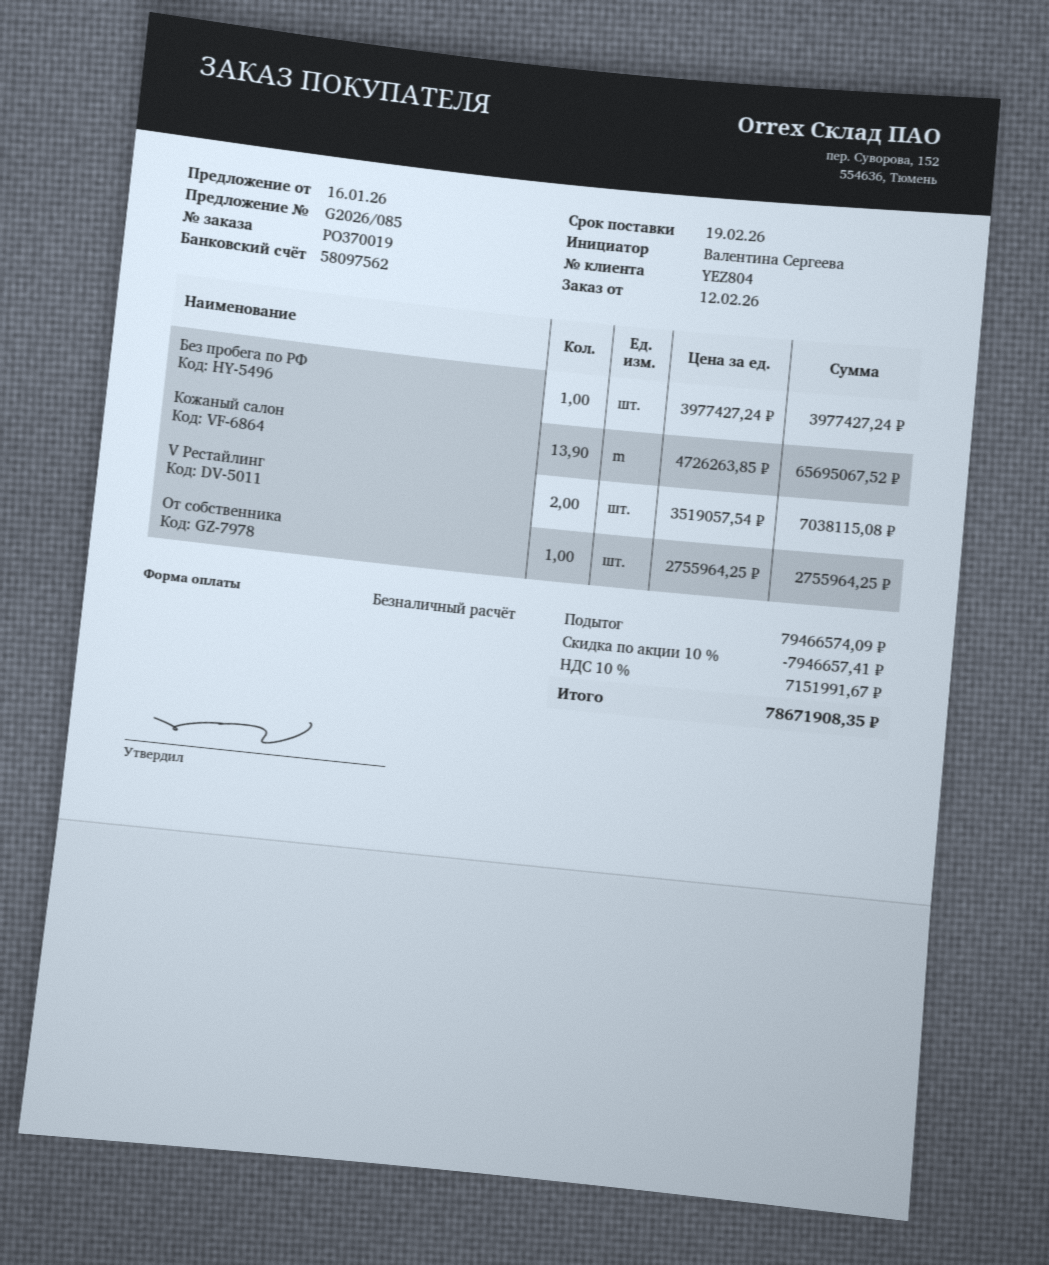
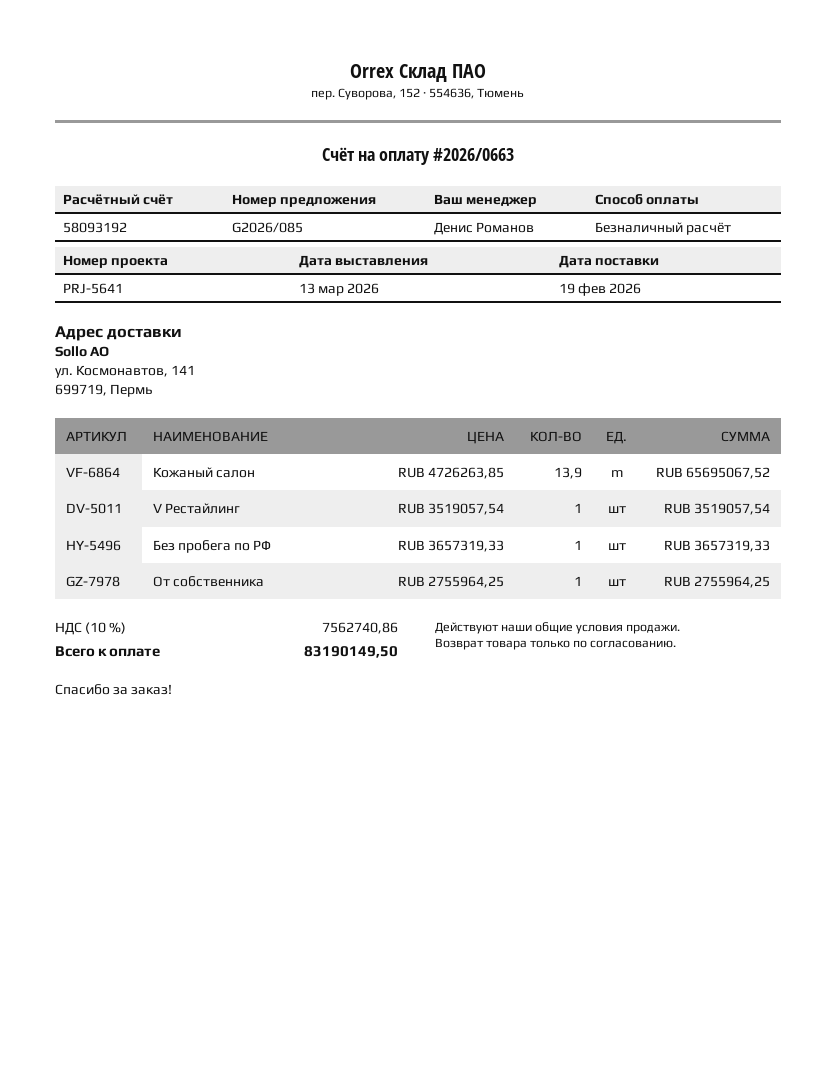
bank account: 58097562 -> 58093192
Без пробега по РФ: 1 x 3977427.24 = 3977427.24 -> 1 x 3657319.33 = 3657319.33
V Рестайлинг: 2 x 3519057.54 = 7038115.08 -> 1 x 3519057.54 = 3519057.54
discount: 10% = 7946657.41 -> none
tax: 10% = 7151991.67 -> 10% = 7562740.86
total: 78671908.35 -> 83190149.50

